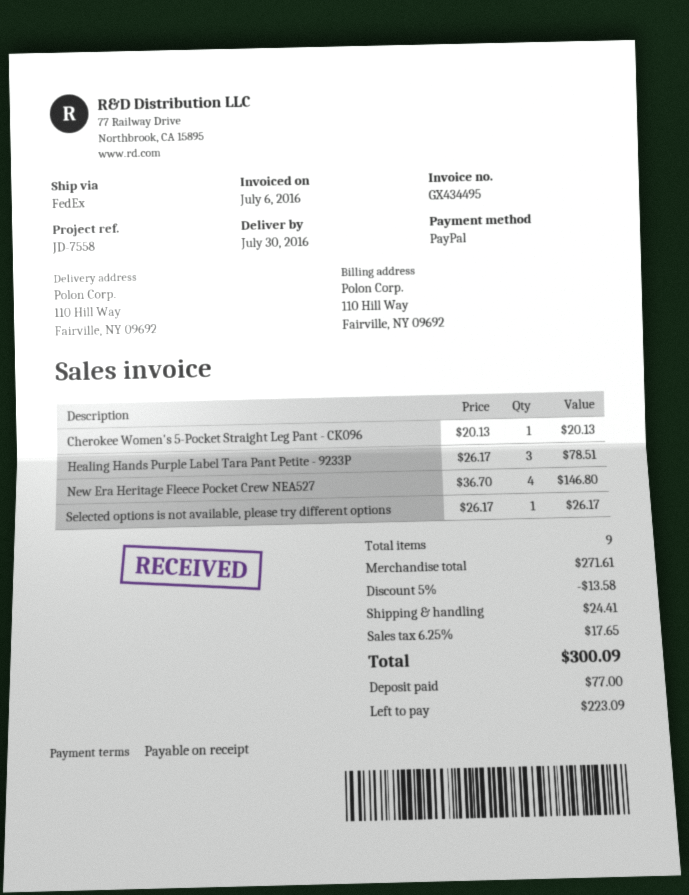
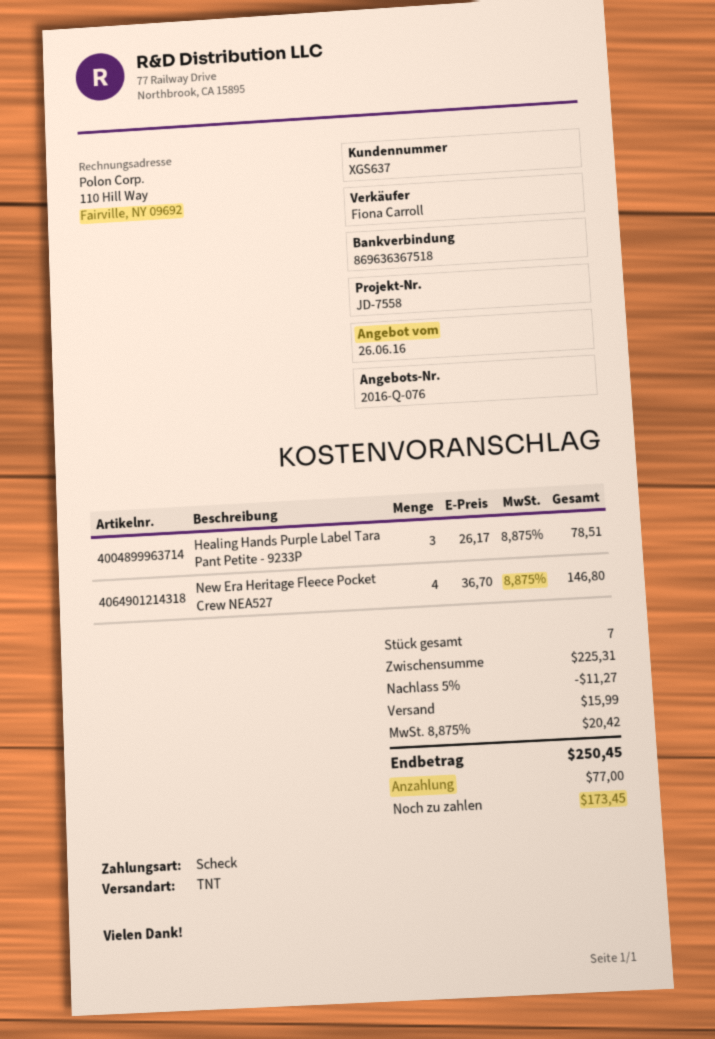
payment method: PayPal -> cheque
shipping method: FedEx -> TNT
Cherokee Women's 5-Pocket Straight Leg Pant - CK096: 1 x 20.13 = 20.13 -> none
Selected options is not available, please try different options: 1 x 26.17 = 26.17 -> none
total quantity: 9 -> 7
subtotal: 271.61 -> 225.31
discount: 5% = 13.58 -> 5% = 11.27
shipping: 24.41 -> 15.99
tax: 6.25% = 17.65 -> 8.875% = 20.42
total: 300.09 -> 250.45
balance: 223.09 -> 173.45

